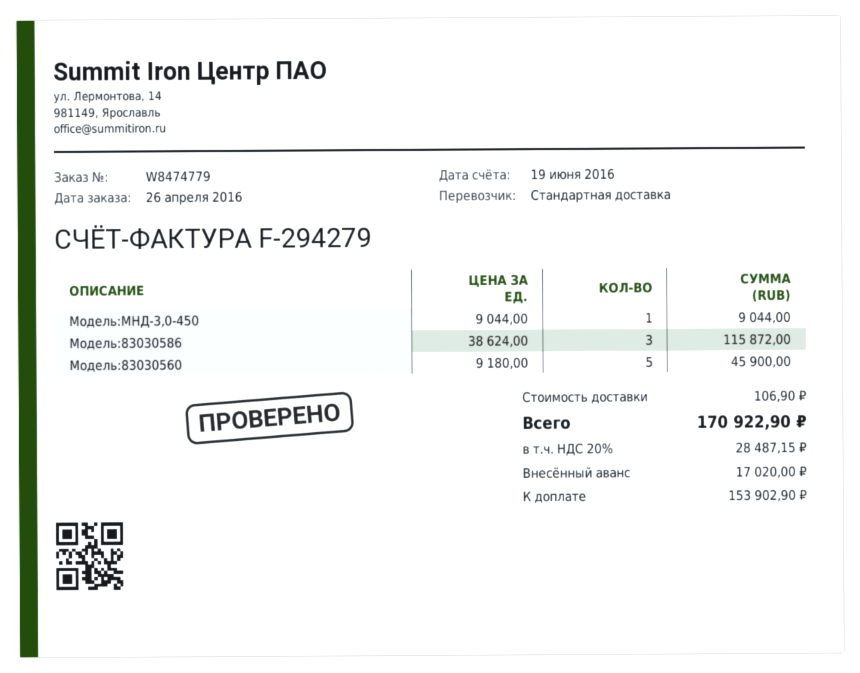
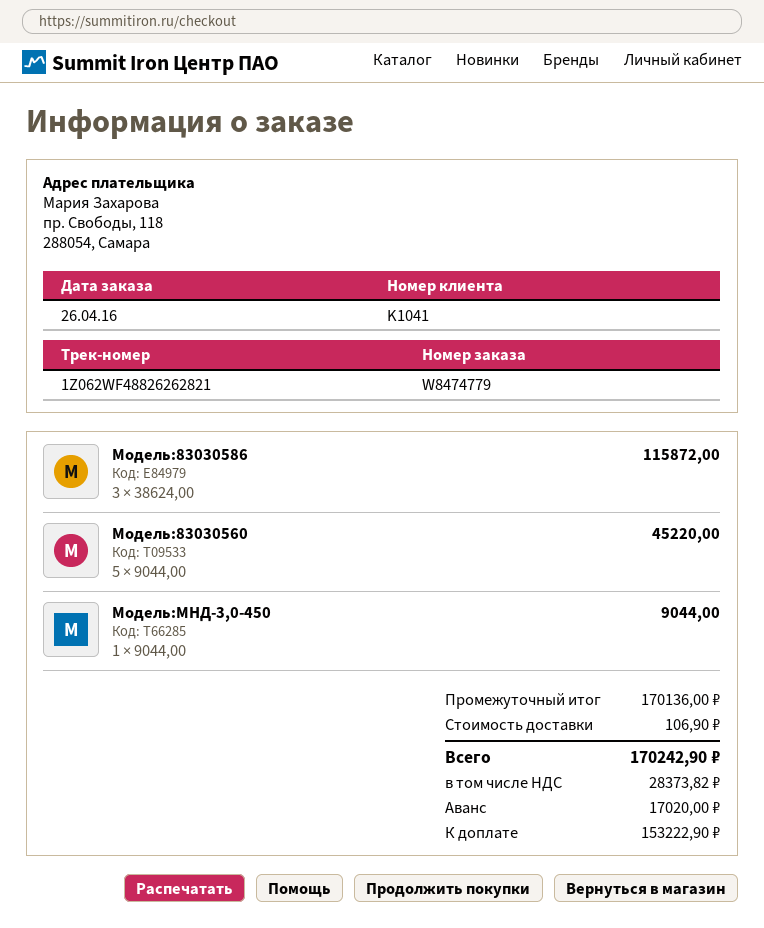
Модель:83030560: 5 x 9180.00 = 45900.00 -> 5 x 9044.00 = 45220.00
tax: 28487.15 -> 28373.82
total: 170922.90 -> 170242.90
balance: 153902.90 -> 153222.90

